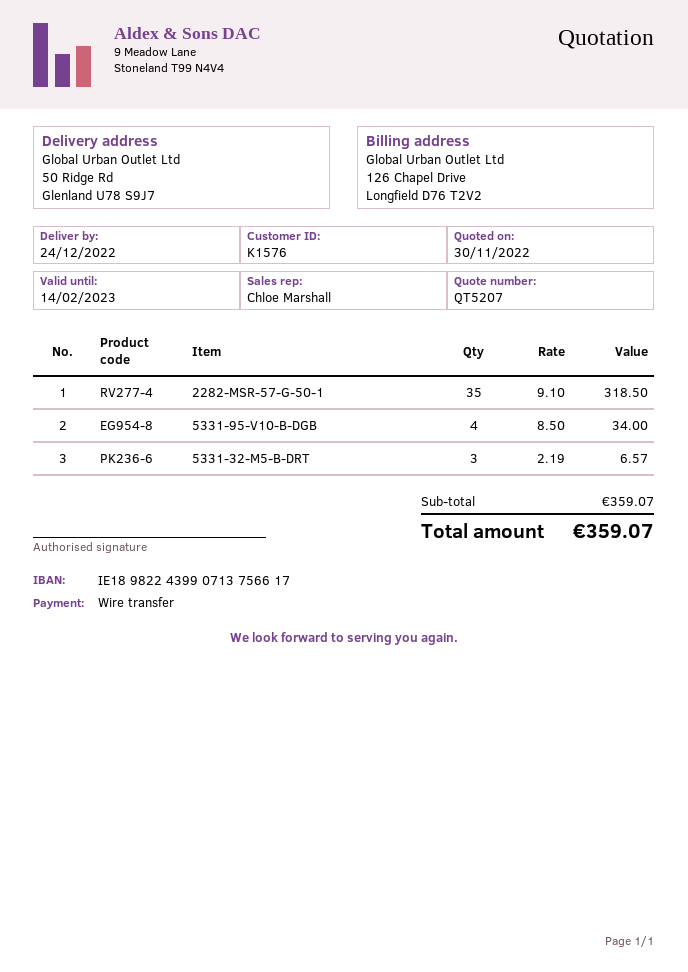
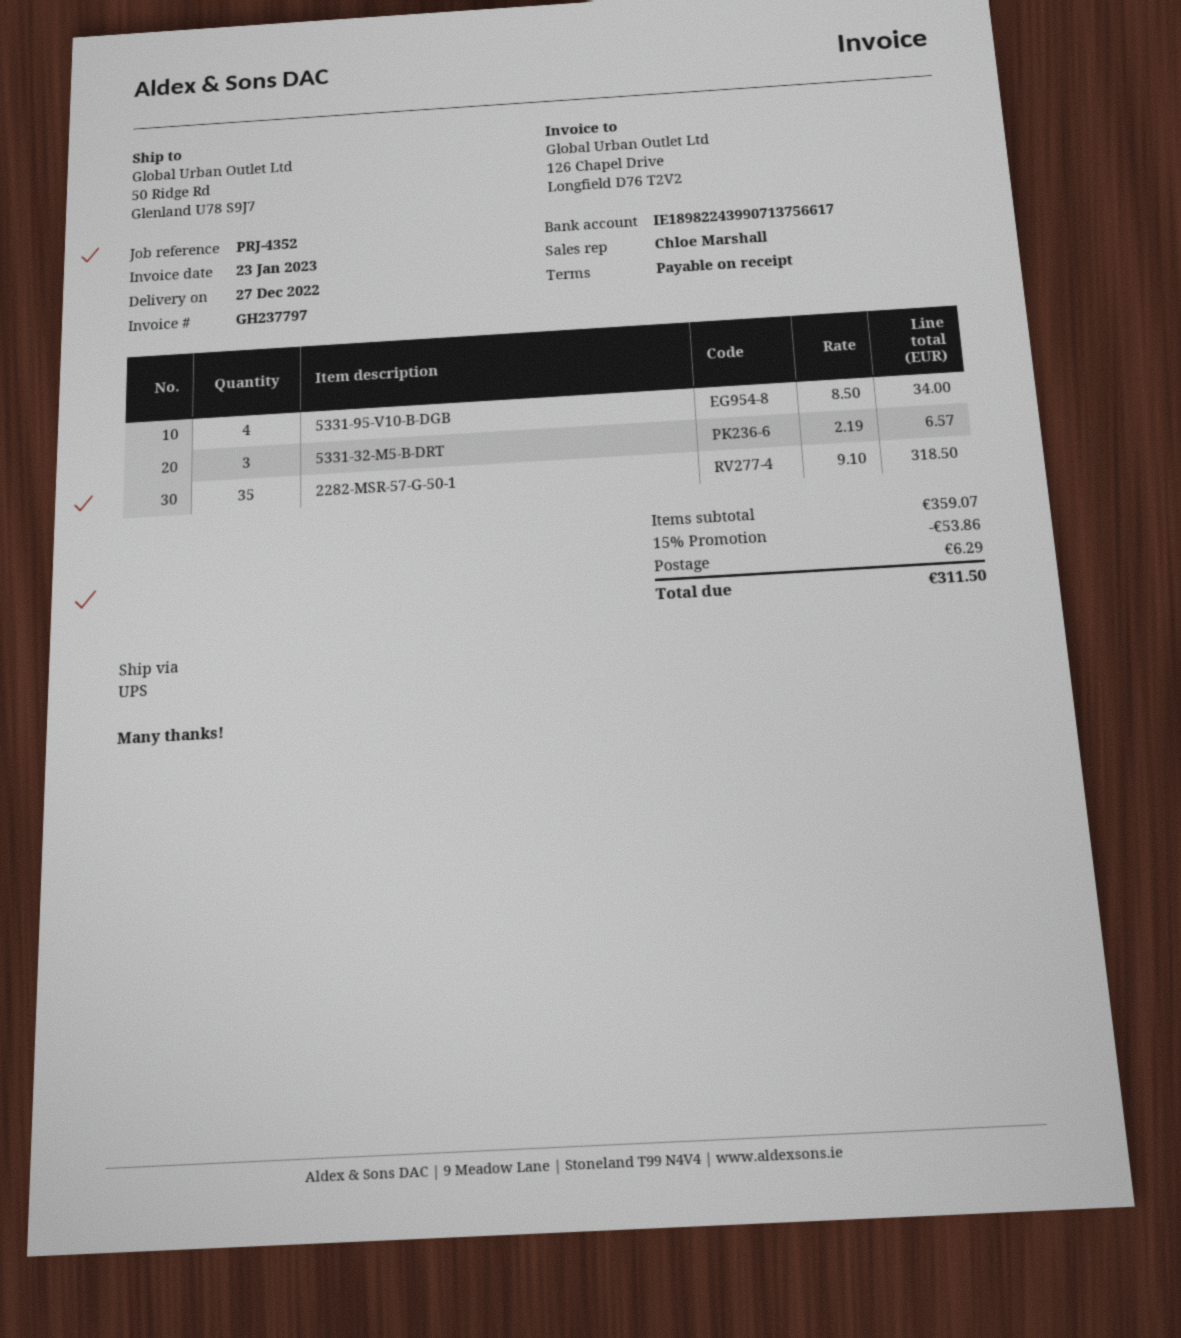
delivery date: 2022-12-24 -> 2022-12-27
discount: none -> 15% = 53.86
shipping: none -> 6.29
total: 359.07 -> 311.50

